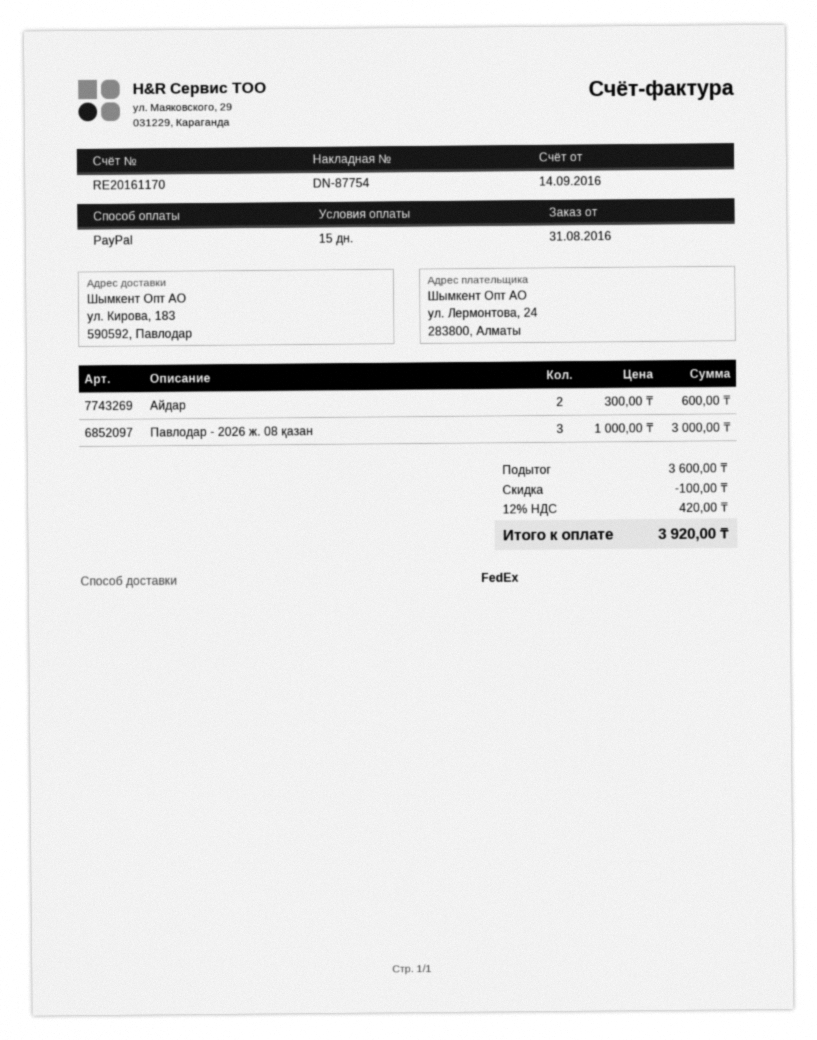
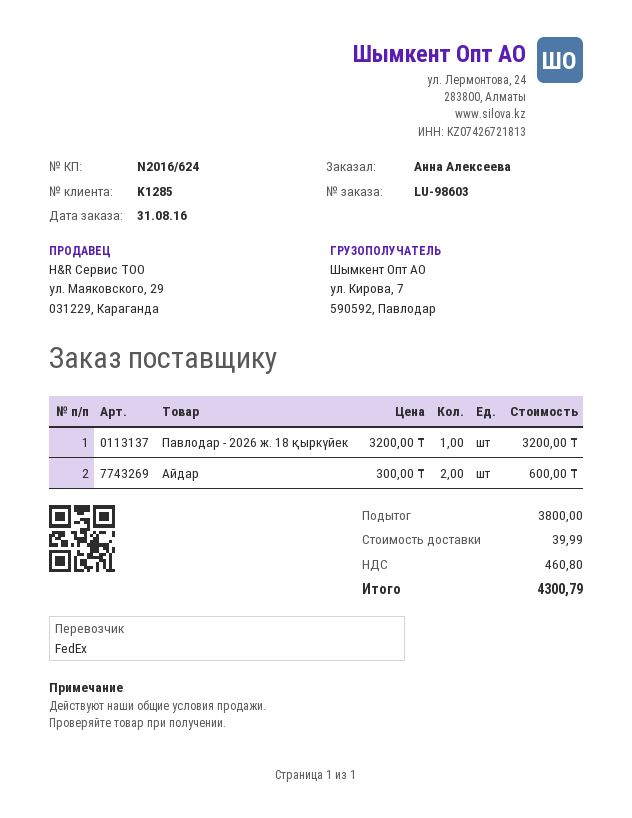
ship to: ул. Кирова, 183, 590592, Павлодар -> ул. Кирова, 7, 590592, Павлодар
Павлодар - 2026 ж. 08 қазан: 3 x 1000.00 = 3000.00 -> none
Павлодар - 2026 ж. 18 қыркүйек: none -> 1 x 3200.00 = 3200.00
subtotal: 3600.00 -> 3800.00
discount: 100.00 -> none
shipping: none -> 39.99
tax: 420.00 -> 460.80
total: 3920.00 -> 4300.79

